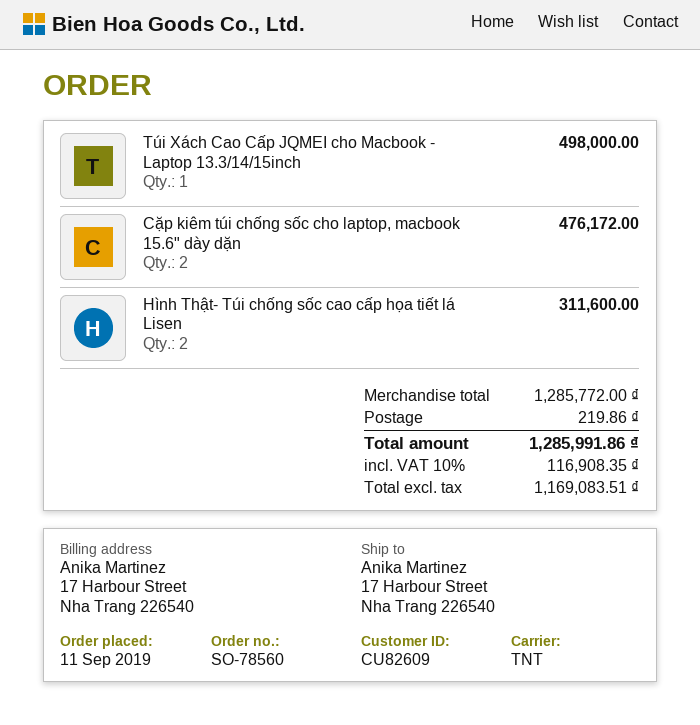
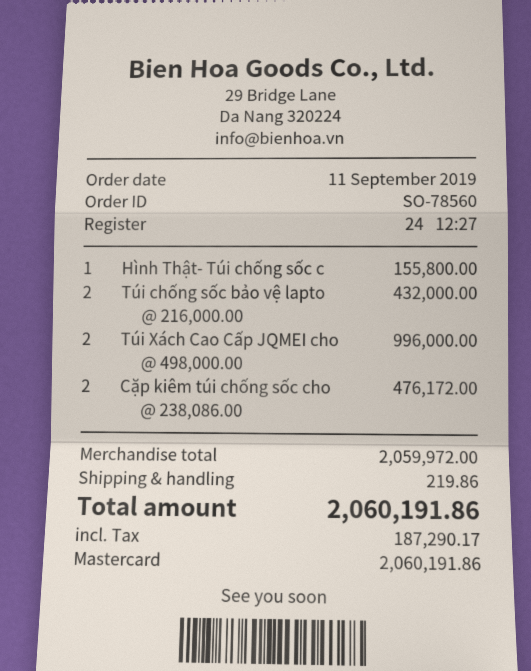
Túi Xách Cao Cấp JQMEI cho Macbook - Laptop 13.3/14/15inch: 1 for 498000.00 -> 2 for 996000.00
Hình Thật- Túi chống sốc cao cấp họa tiết lá Lisen: 2 for 311600.00 -> 1 for 155800.00
Túi chống sốc bảo vệ lapto: none -> 2 for 432000.00
subtotal: 1285772.00 -> 2059972.00
tax: 116908.35 -> 187290.17
total: 1285991.86 -> 2060191.86

